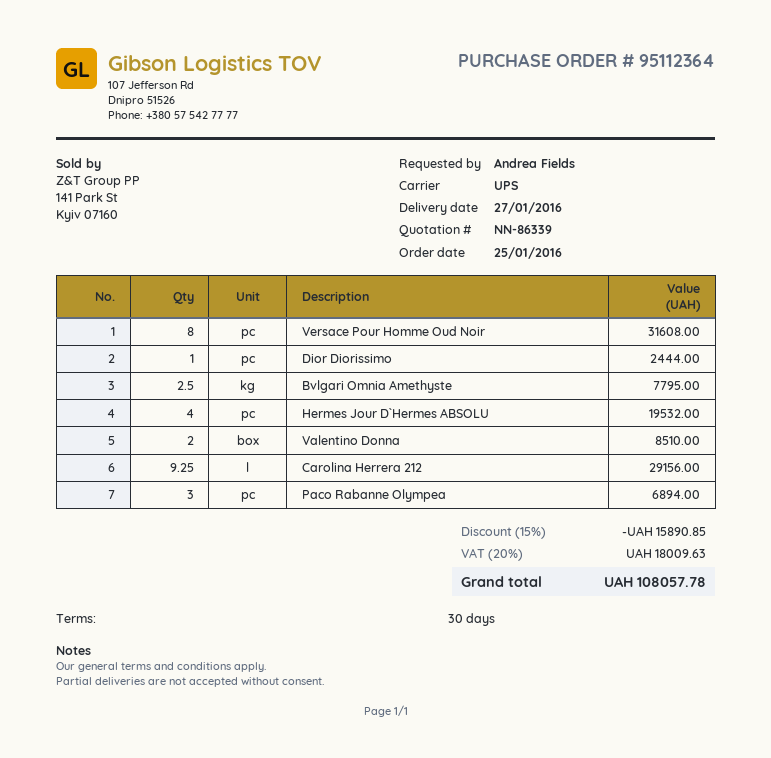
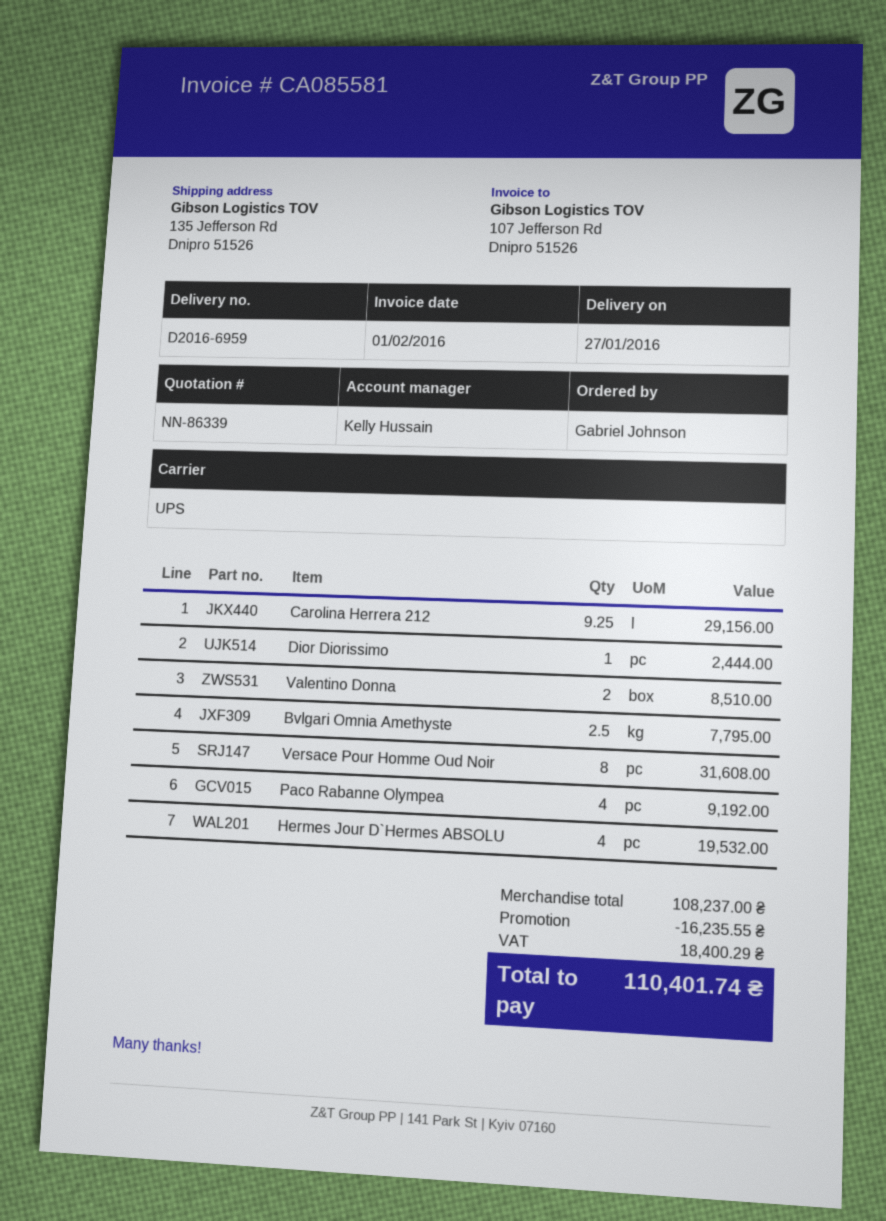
ordered by: Andrea Fields -> Gabriel Johnson
Paco Rabanne Olympea: 3 for 6894.00 -> 4 for 9192.00
discount: 15890.85 -> 16235.55
tax: 18009.63 -> 18400.29
total: 108057.78 -> 110401.74

